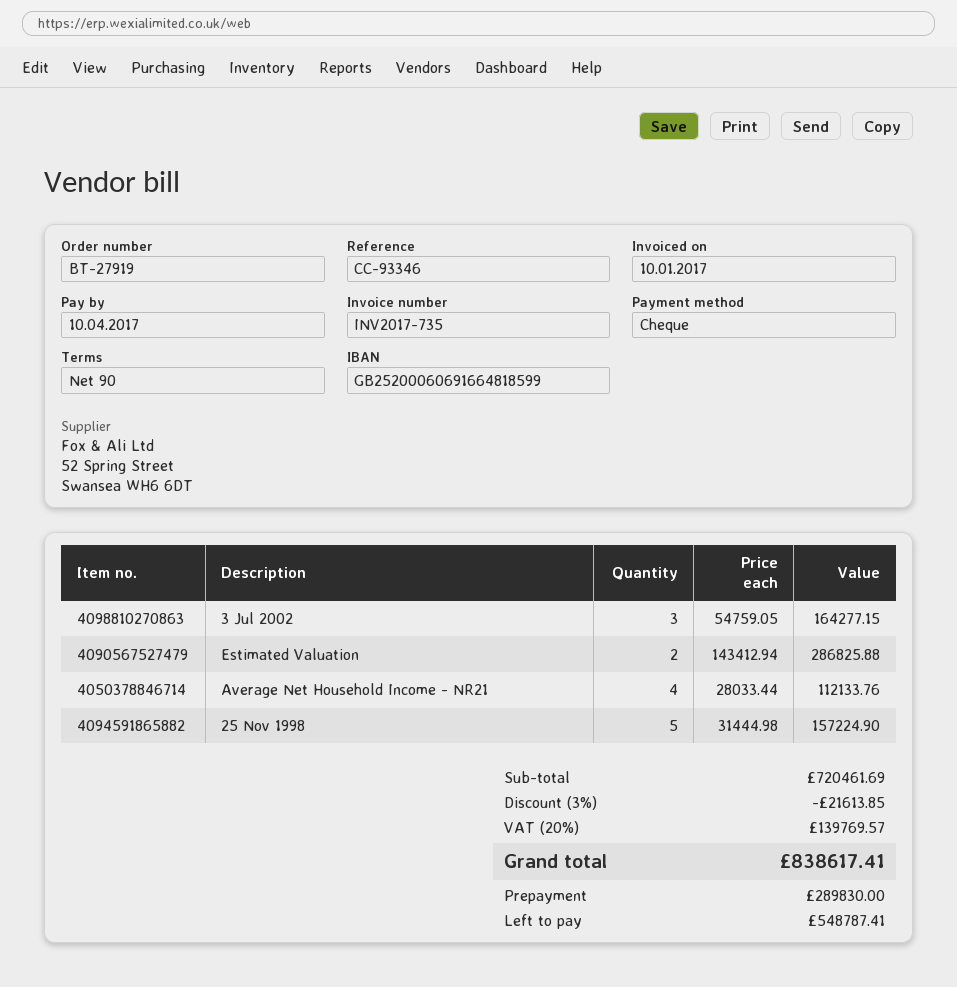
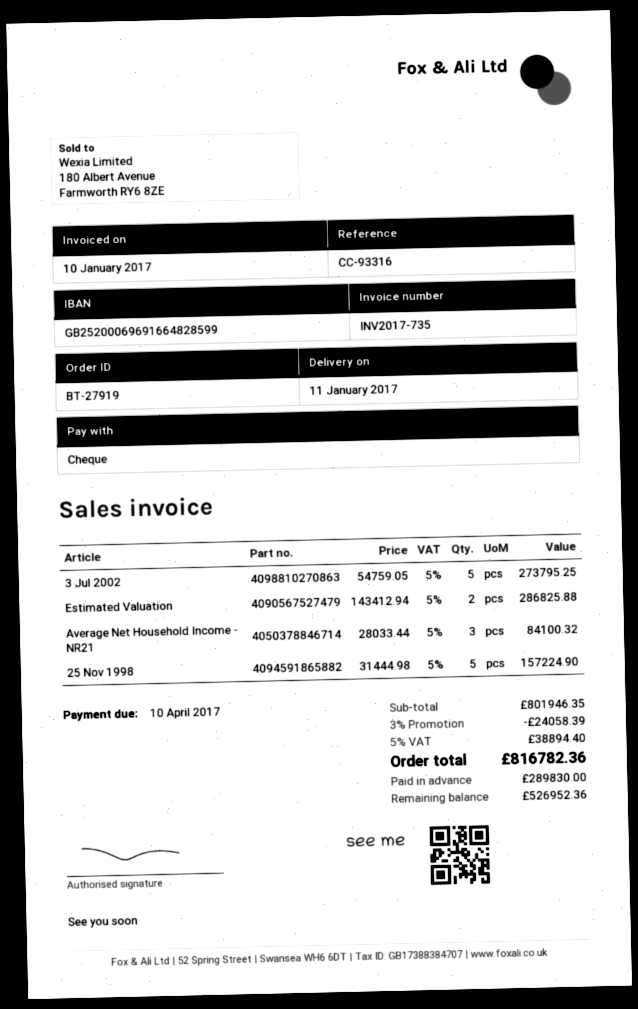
reference: CC-93346 -> CC-93316
bank account: GB25200060691664818599 -> GB25200069691664828599
3 Jul 2002: 3 x 54759.05 = 164277.15 -> 5 x 54759.05 = 273795.25
Average Net Household Income - NR21: 4 x 28033.44 = 112133.76 -> 3 x 28033.44 = 84100.32
subtotal: 720461.69 -> 801946.35
discount: 3% = 21613.85 -> 3% = 24058.39
tax: 20% = 139769.57 -> 5% = 38894.40
total: 838617.41 -> 816782.36
balance: 548787.41 -> 526952.36

